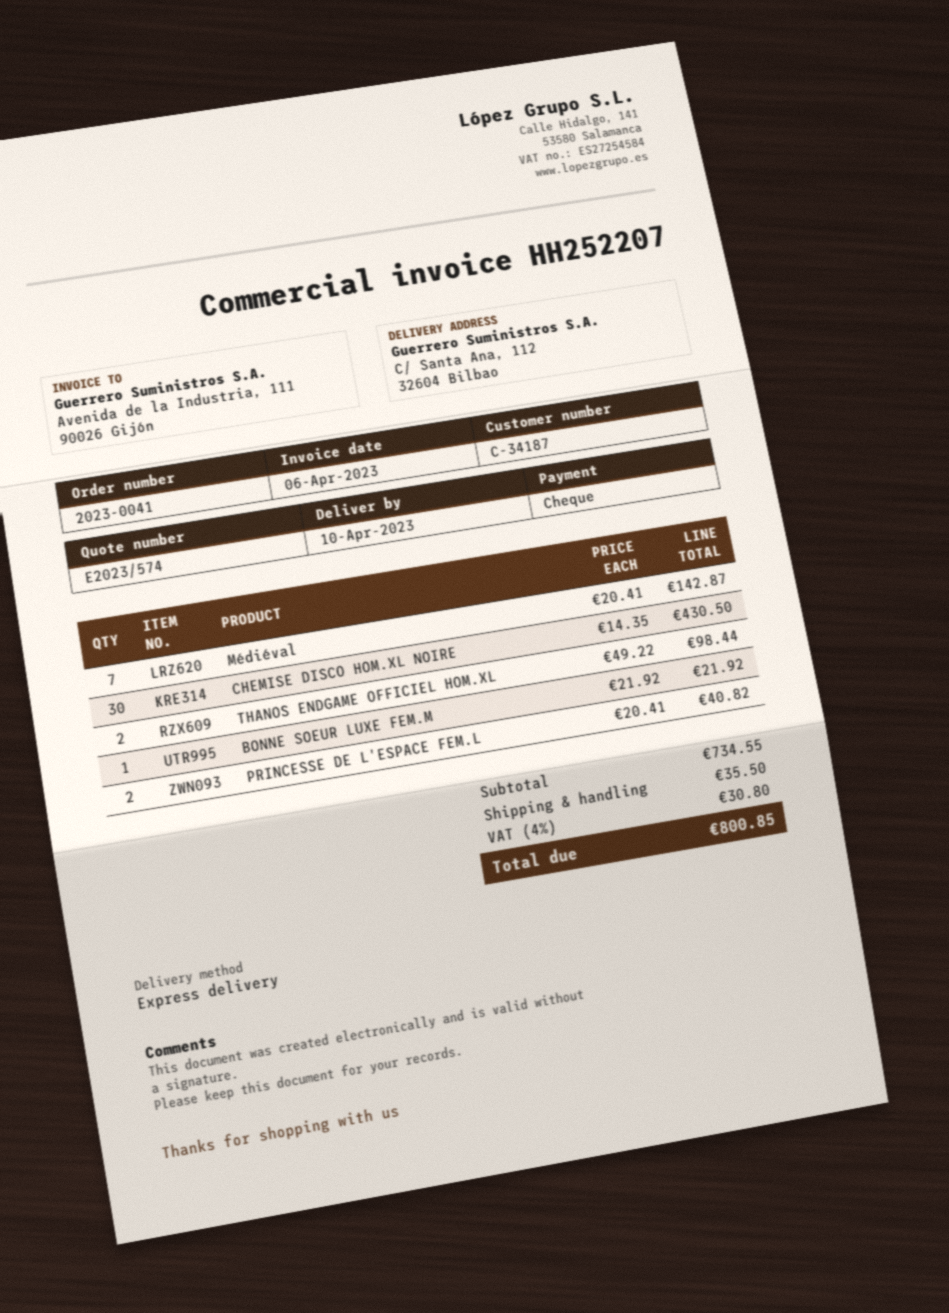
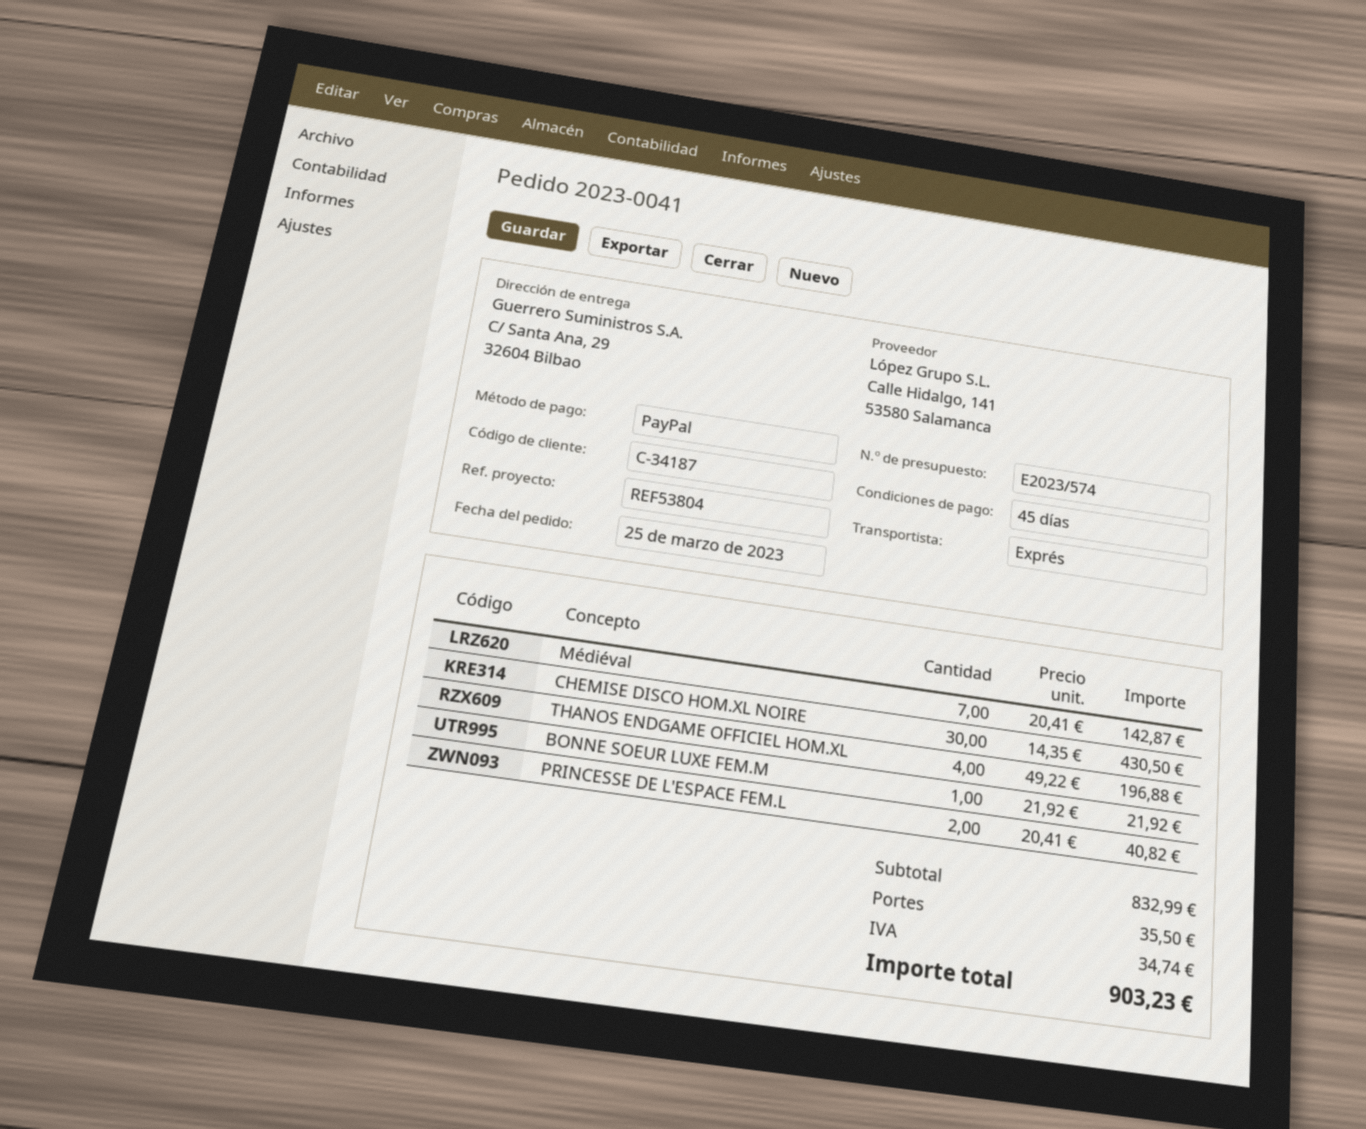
payment method: cheque -> PayPal
ship to: C/ Santa Ana, 112, 32604 Bilbao -> C/ Santa Ana, 29, 32604 Bilbao
THANOS ENDGAME OFFICIEL HOM.XL: 2 x 49.22 = 98.44 -> 4 x 49.22 = 196.88
subtotal: 734.55 -> 832.99
tax: 30.80 -> 34.74
total: 800.85 -> 903.23

